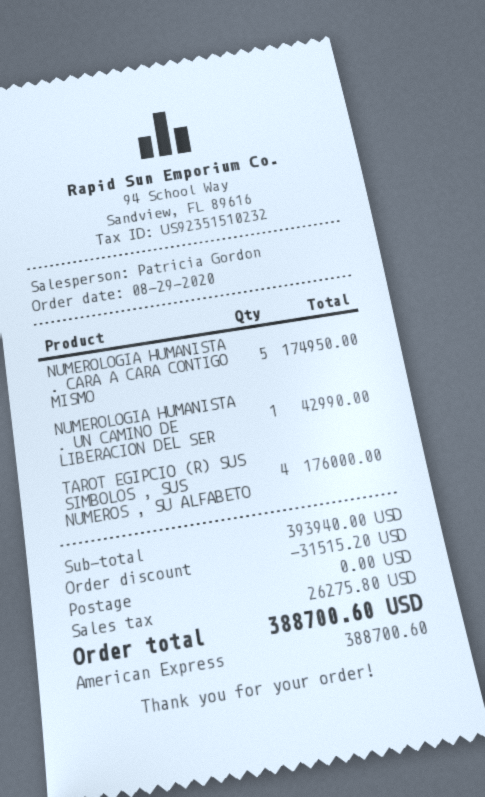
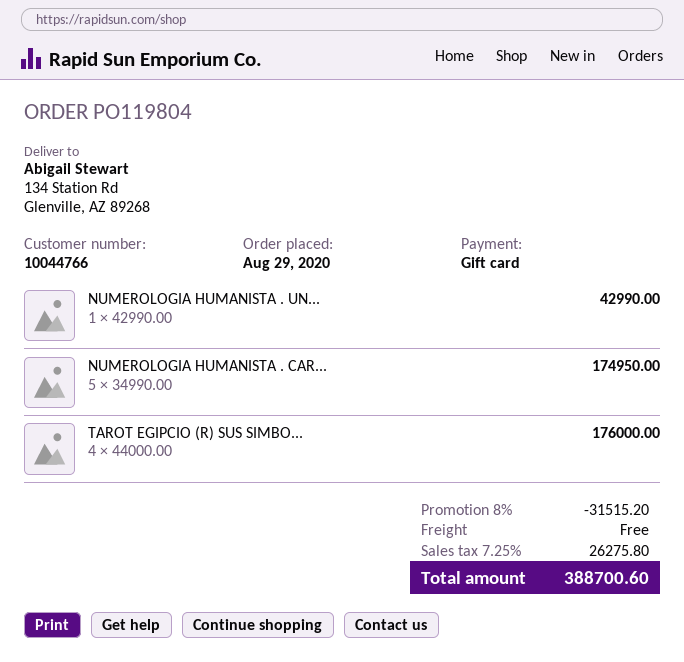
payment method: American Express -> gift card

